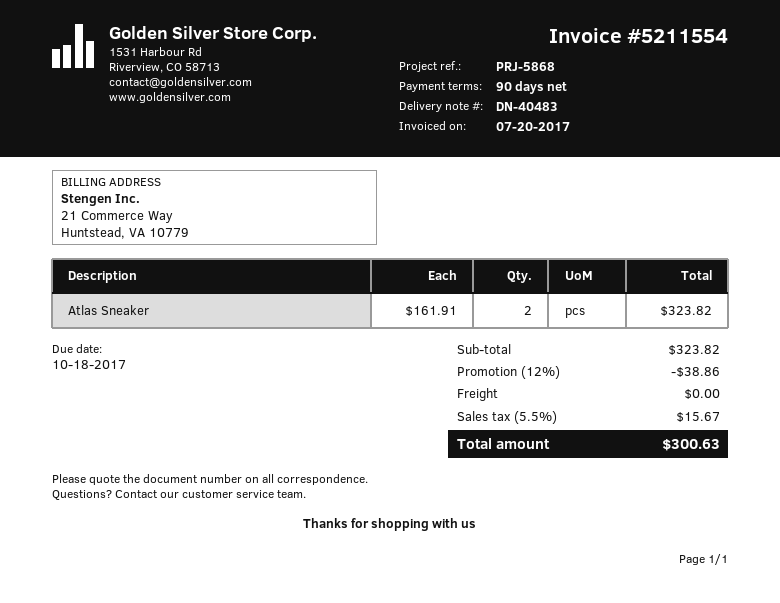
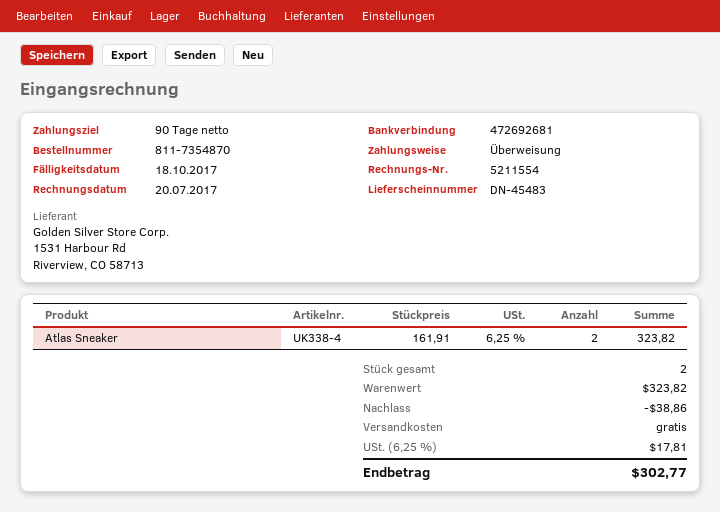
delivery note number: DN-40483 -> DN-45483
tax: 5.5% = 15.67 -> 6.25% = 17.81
total: 300.63 -> 302.77

